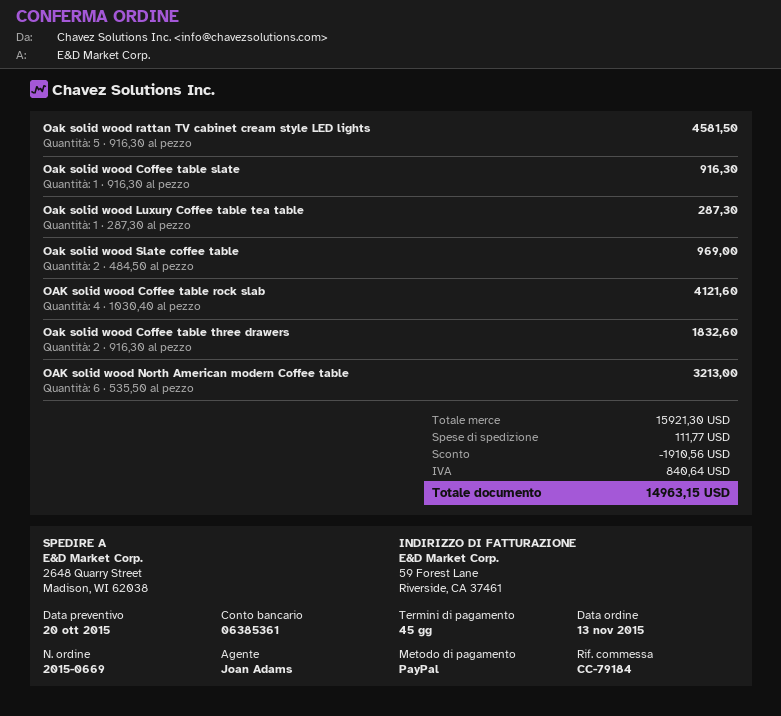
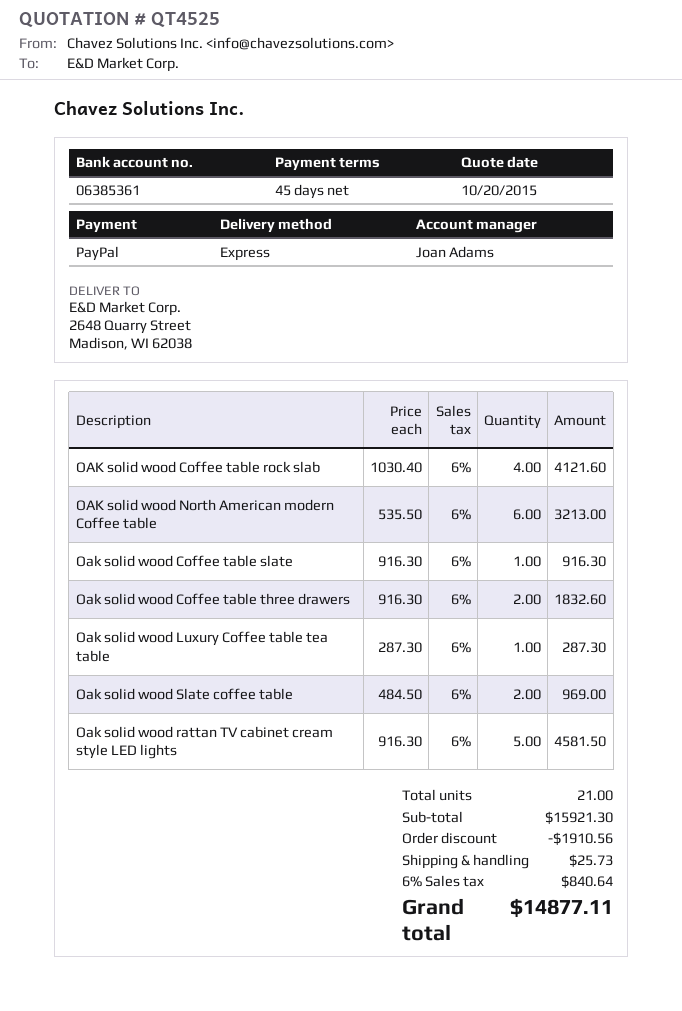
shipping: 111.77 -> 25.73
total: 14963.15 -> 14877.11

